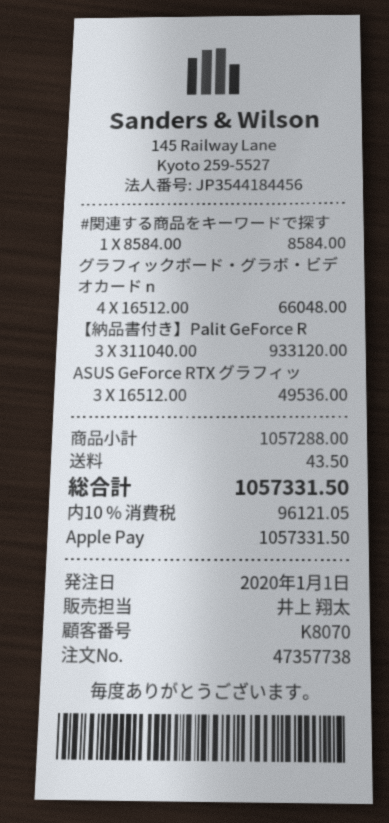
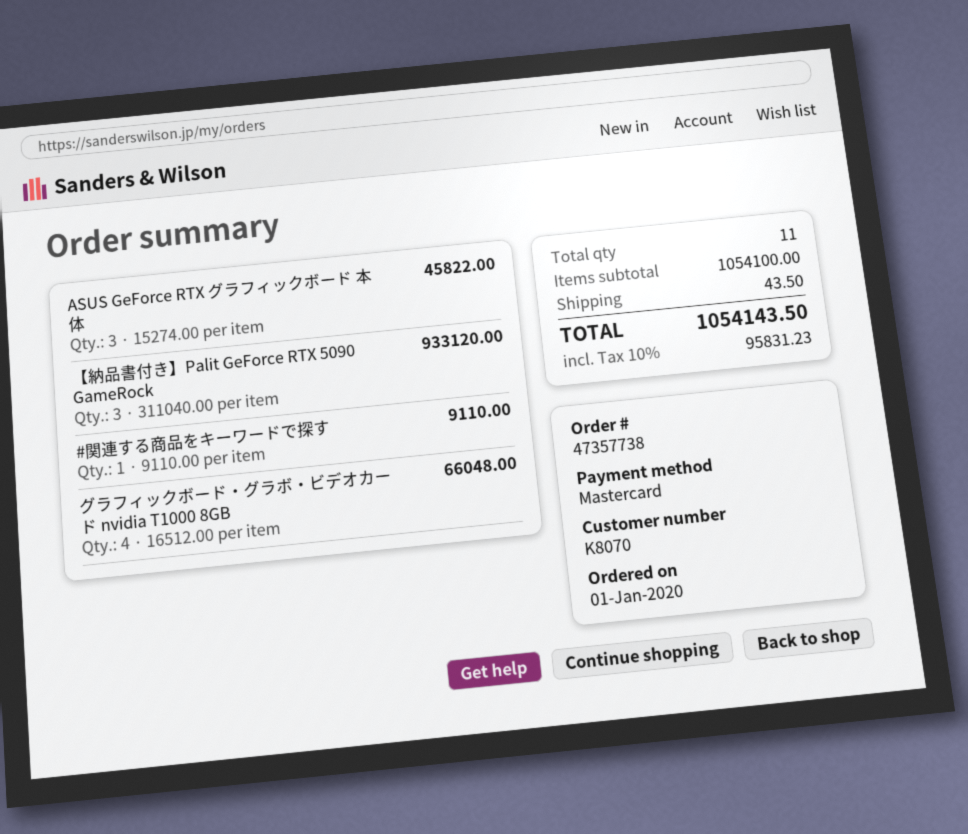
payment method: Apple Pay -> Mastercard
#関連する商品をキーワードで探す: 1 x 8584.00 = 8584.00 -> 1 x 9110.00 = 9110.00
ASUS GeForce RTX グラフィッ: 3 x 16512.00 = 49536.00 -> 3 x 15274.00 = 45822.00
subtotal: 1057288.00 -> 1054100.00
tax: 10% = 96121.05 -> 10% = 95831.23
total: 1057331.50 -> 1054143.50

